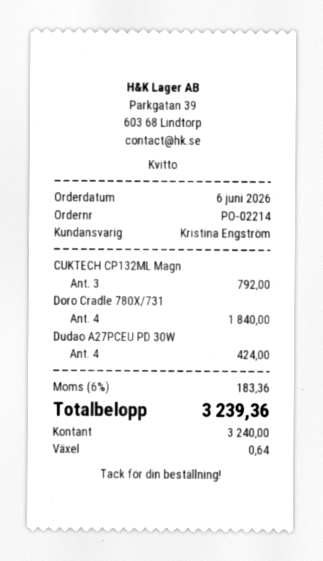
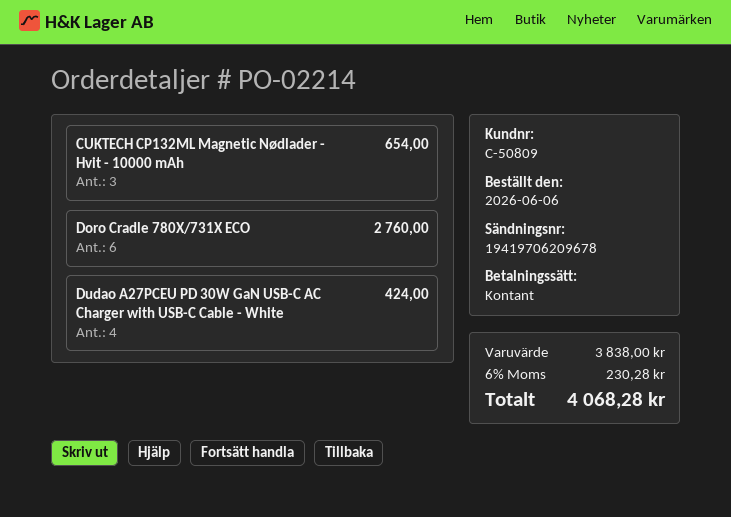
CUKTECH CP132ML Magn: 3 for 792.00 -> 3 for 654.00
Doro Cradle 780X/731: 4 for 1840.00 -> 6 for 2760.00
tax: 6% = 183.36 -> 6% = 230.28
total: 3239.36 -> 4068.28

